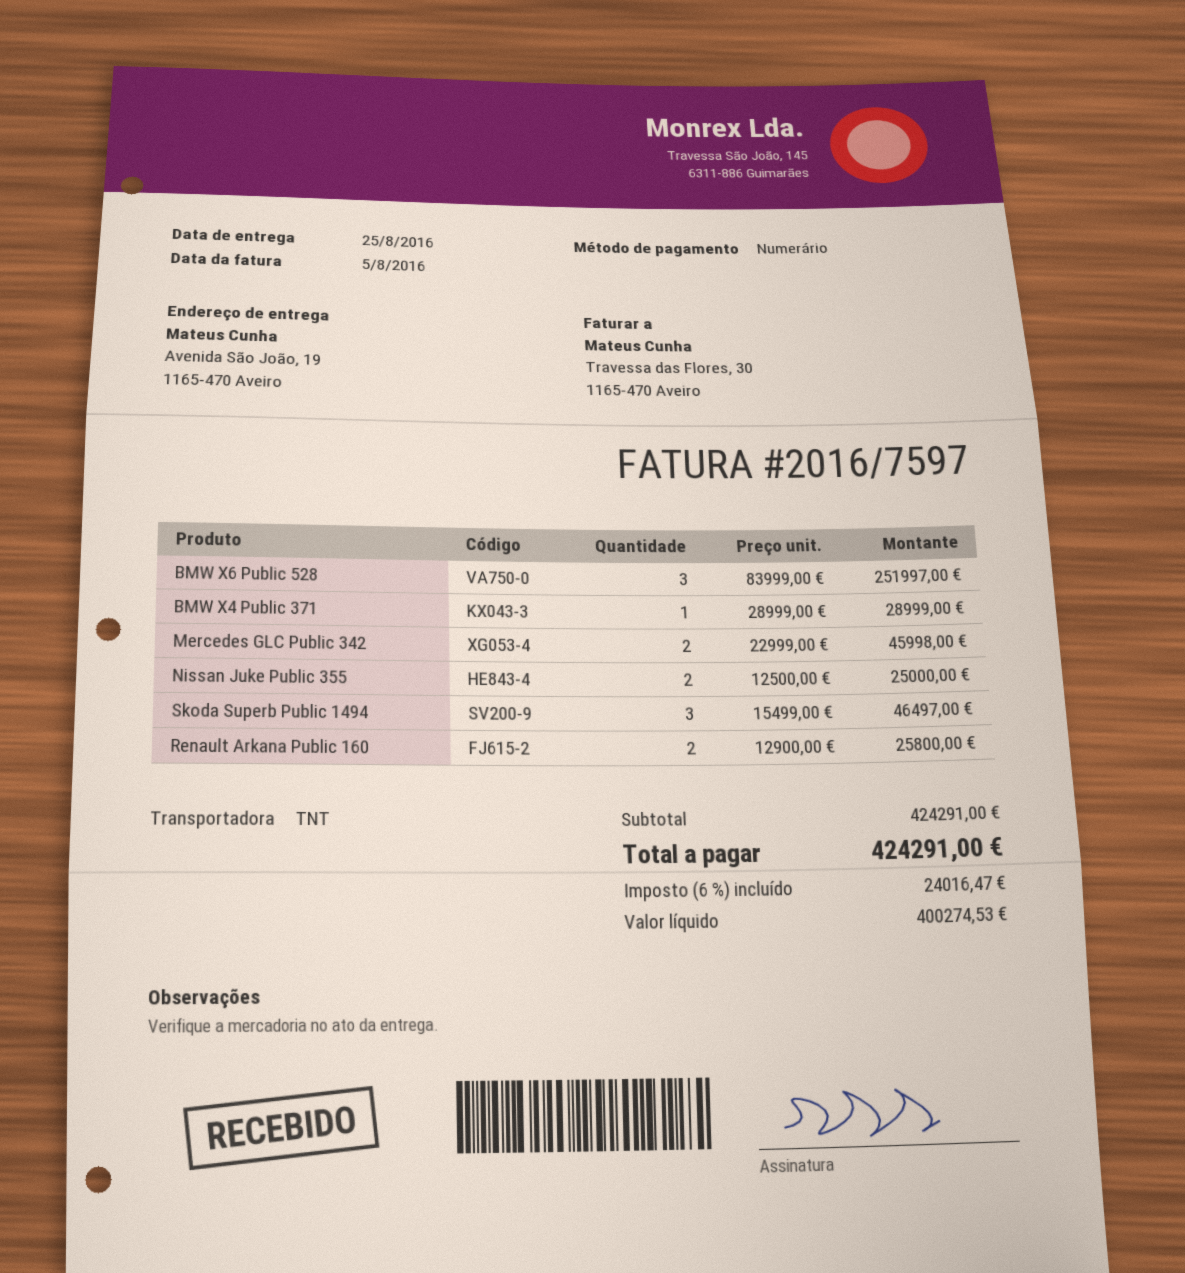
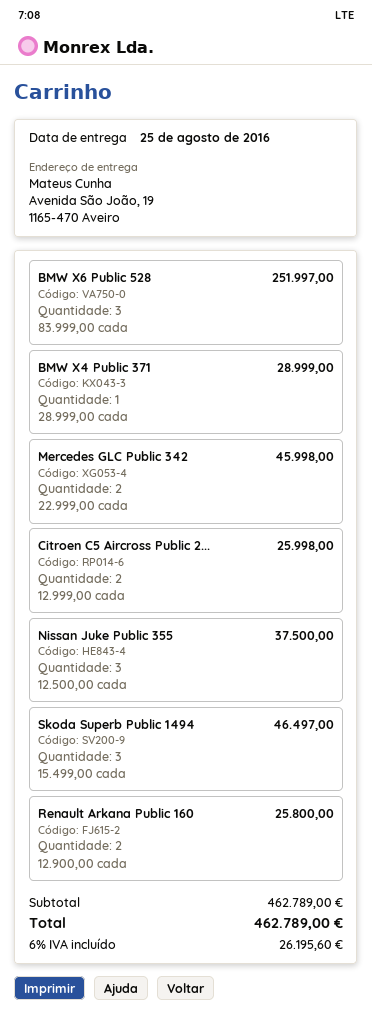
Nissan Juke Public 355: 2 x 12500.00 = 25000.00 -> 3 x 12500.00 = 37500.00
Citroen C5 Aircross Public 2...: none -> 2 x 12999.00 = 25998.00
subtotal: 424291.00 -> 462789.00
tax: 6% = 24016.47 -> 6% = 26195.60
total: 424291.00 -> 462789.00

